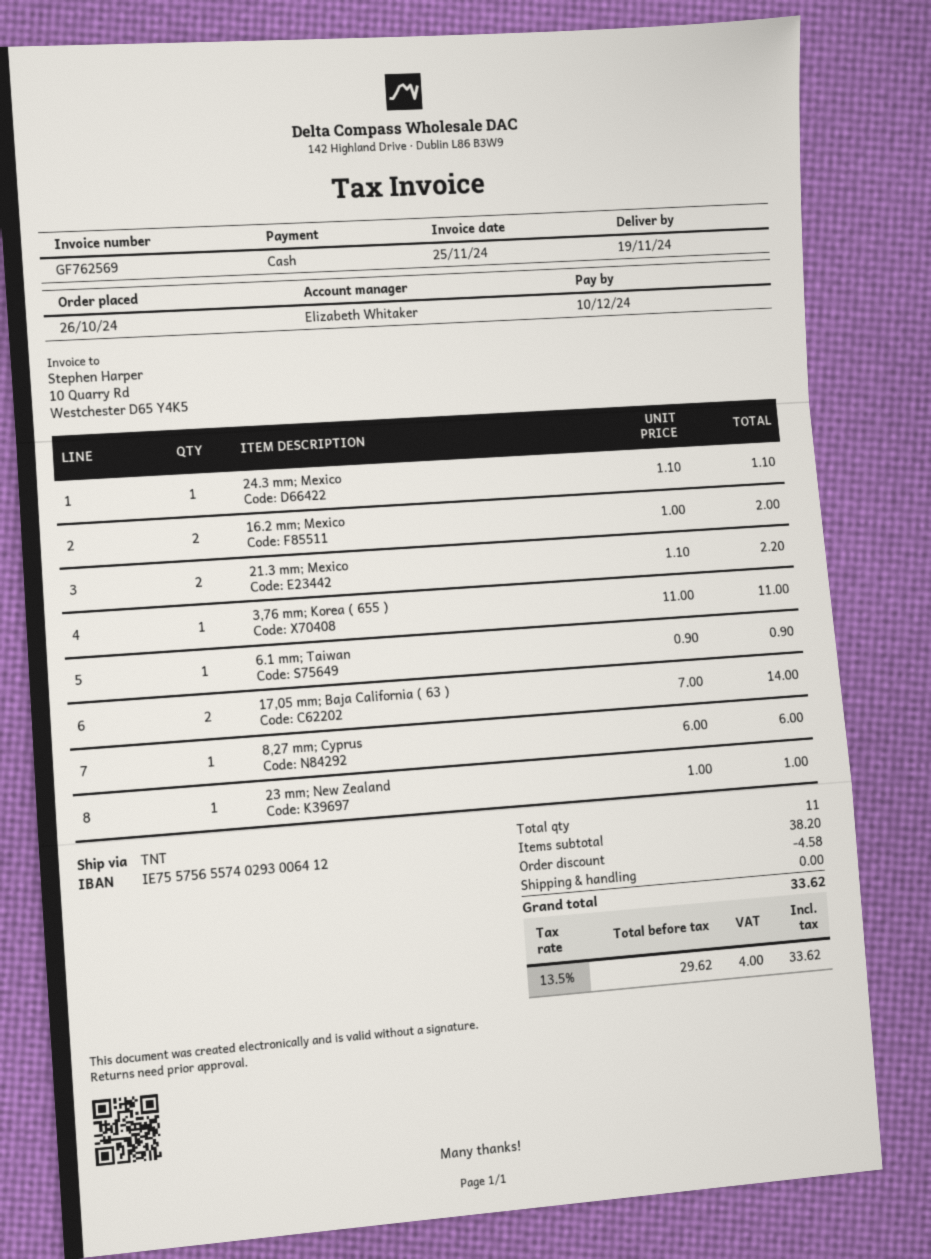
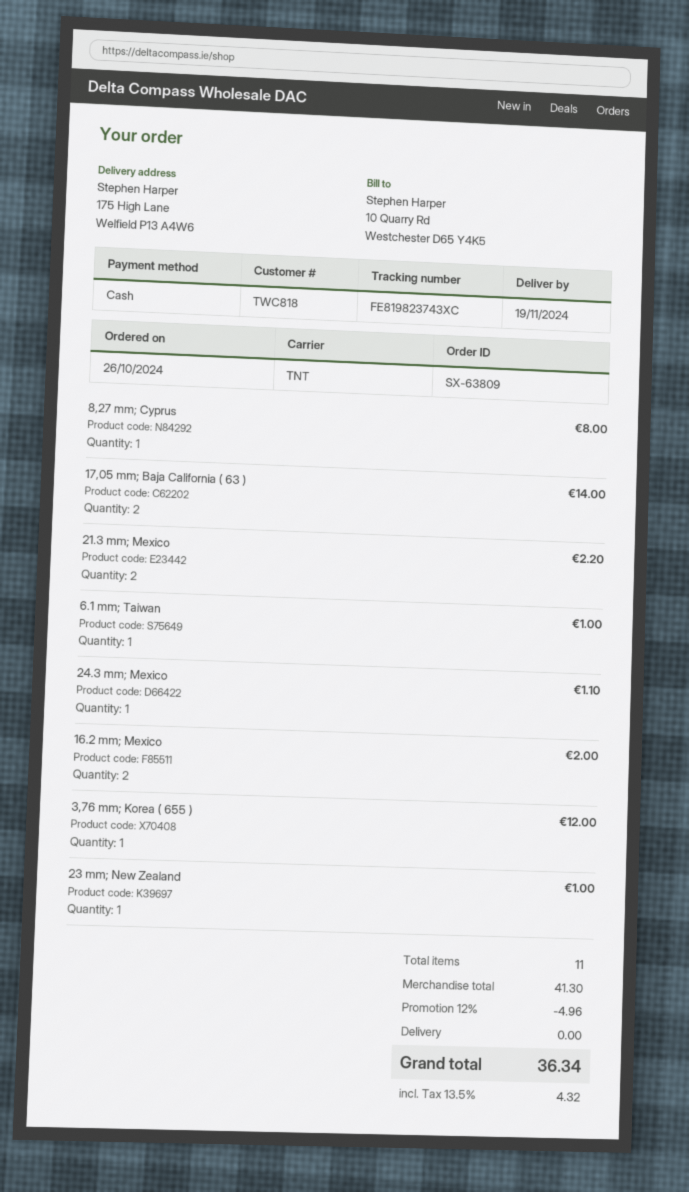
3,76 mm; Korea ( 655 ): 1 for 11.00 -> 1 for 12.00
6.1 mm; Taiwan: 1 for 0.90 -> 1 for 1.00
8,27 mm; Cyprus: 1 for 6.00 -> 1 for 8.00
subtotal: 38.20 -> 41.30
discount: 4.58 -> 4.96
tax: 13.5% = 4.00 -> 13.5% = 4.32
total: 33.62 -> 36.34

